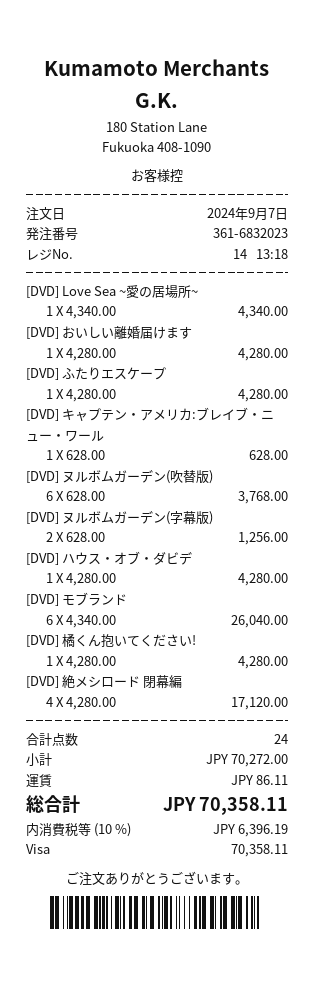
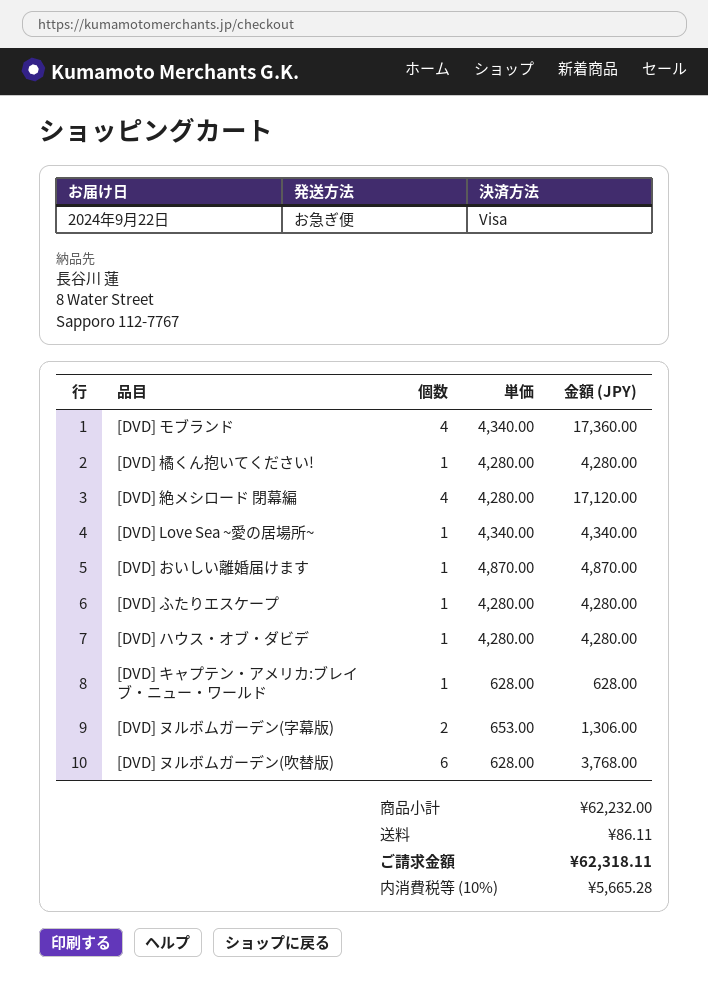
[DVD] おいしい離婚届けます: 1 x 4280.00 = 4280.00 -> 1 x 4870.00 = 4870.00
[DVD] ヌルボムガーデン(字幕版): 2 x 628.00 = 1256.00 -> 2 x 653.00 = 1306.00
[DVD] モブランド: 6 x 4340.00 = 26040.00 -> 4 x 4340.00 = 17360.00
subtotal: 70272.00 -> 62232.00
tax: 10% = 6396.19 -> 10% = 5665.28
total: 70358.11 -> 62318.11

